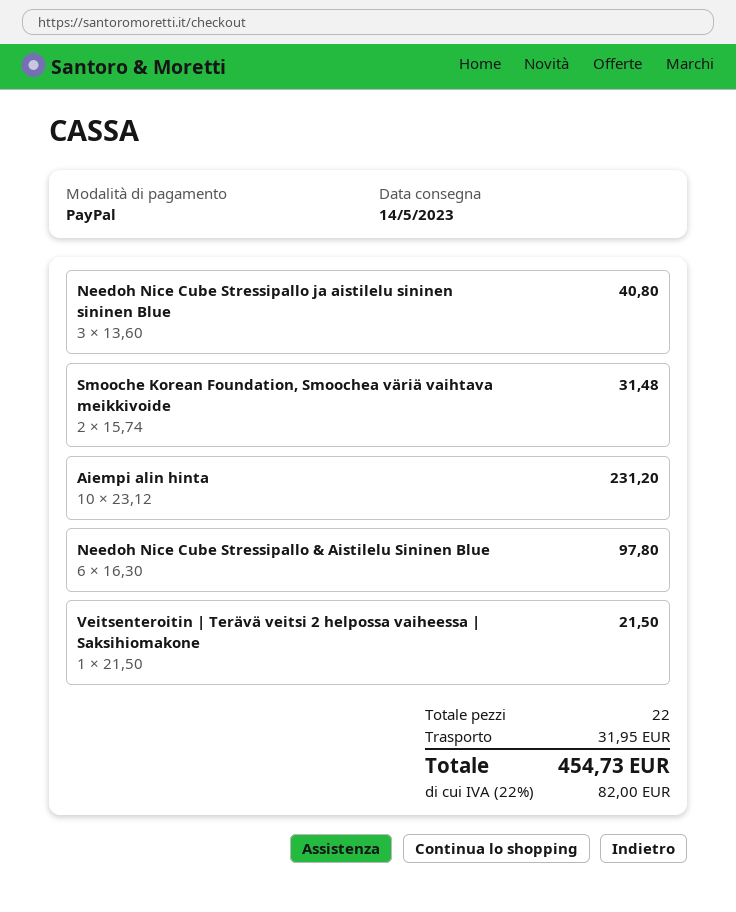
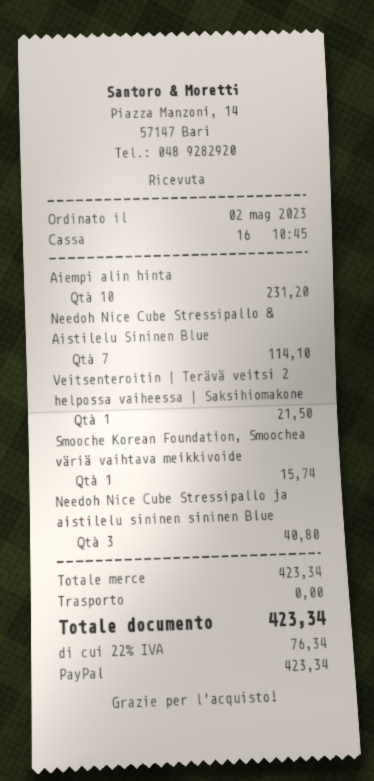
Smooche Korean Foundation, Smoochea väriä vaihtava meikkivoide: 2 for 31.48 -> 1 for 15.74
Needoh Nice Cube Stressipallo & Aistilelu Sininen Blue: 6 for 97.80 -> 7 for 114.10
shipping: 31.95 -> 0.00
tax: 22% = 82.00 -> 22% = 76.34
total: 454.73 -> 423.34

